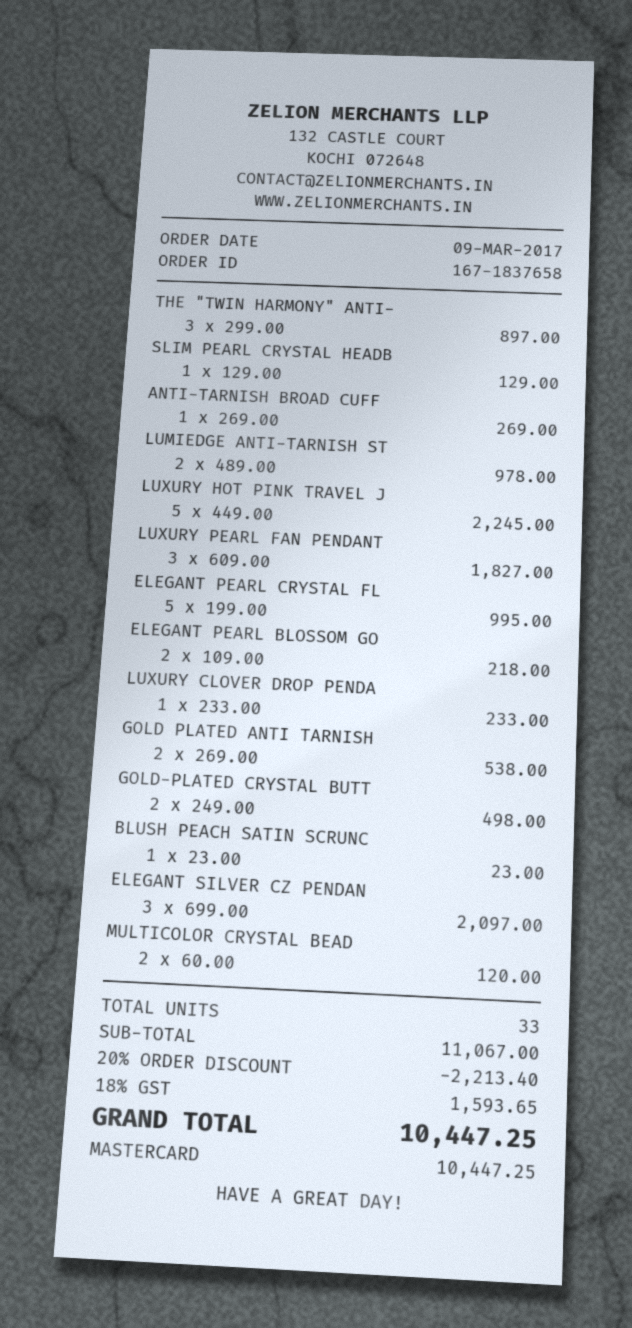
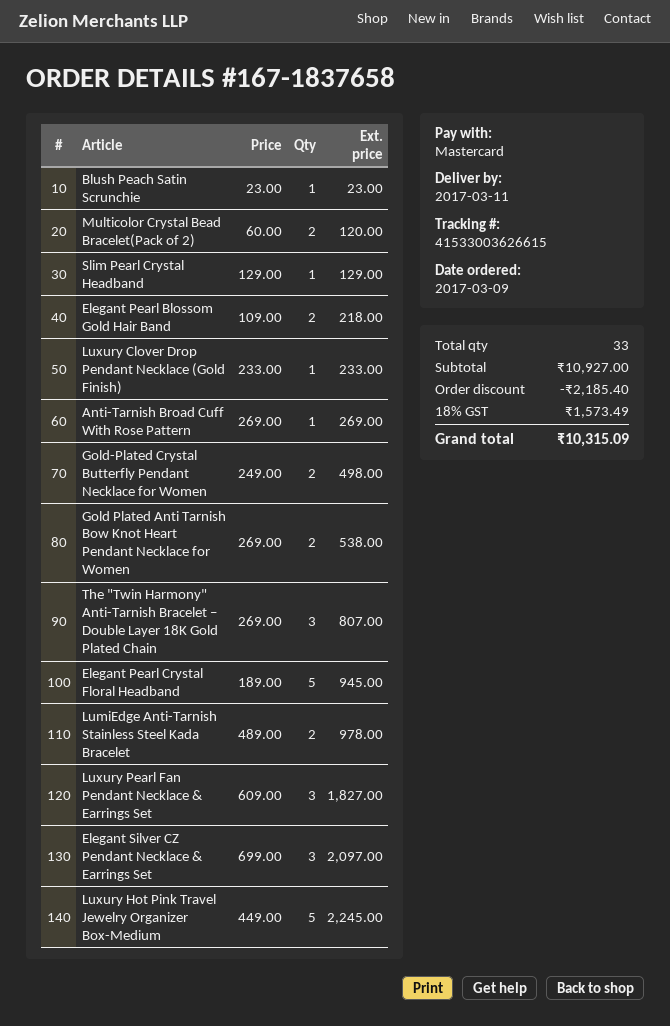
THE "TWIN HARMONY" ANTI-: 3 x 299.00 = 897.00 -> 3 x 269.00 = 807.00
ELEGANT PEARL CRYSTAL FL: 5 x 199.00 = 995.00 -> 5 x 189.00 = 945.00
subtotal: 11067.00 -> 10927.00
discount: 2213.40 -> 2185.40
tax: 18% = 1593.65 -> 18% = 1573.49
total: 10447.25 -> 10315.09

